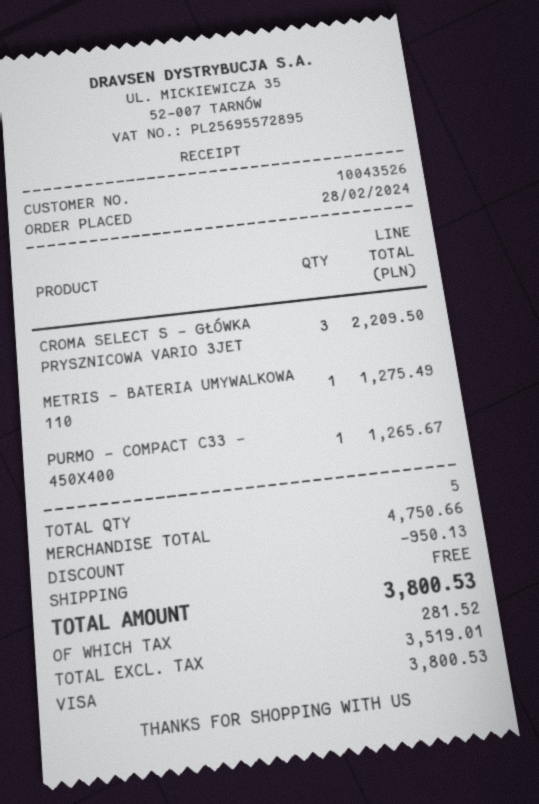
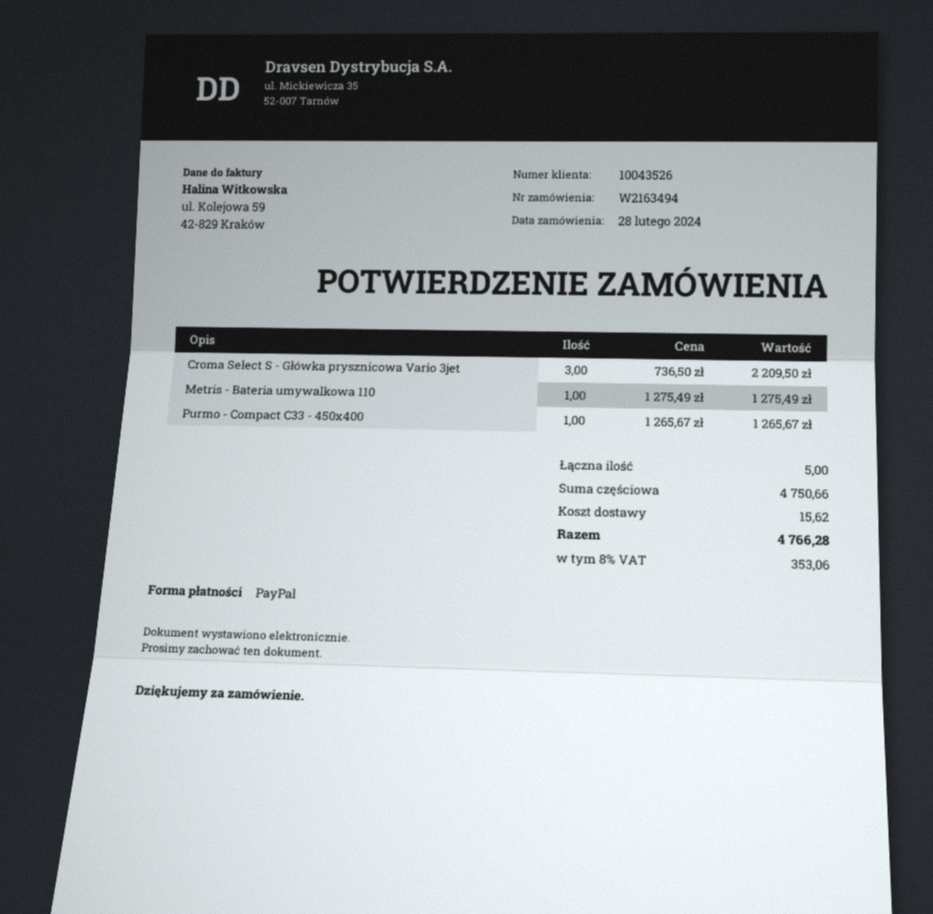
payment method: Visa -> PayPal
discount: 950.13 -> none
shipping: 0.00 -> 15.62
tax: 281.52 -> 353.06
total: 3800.53 -> 4766.28

